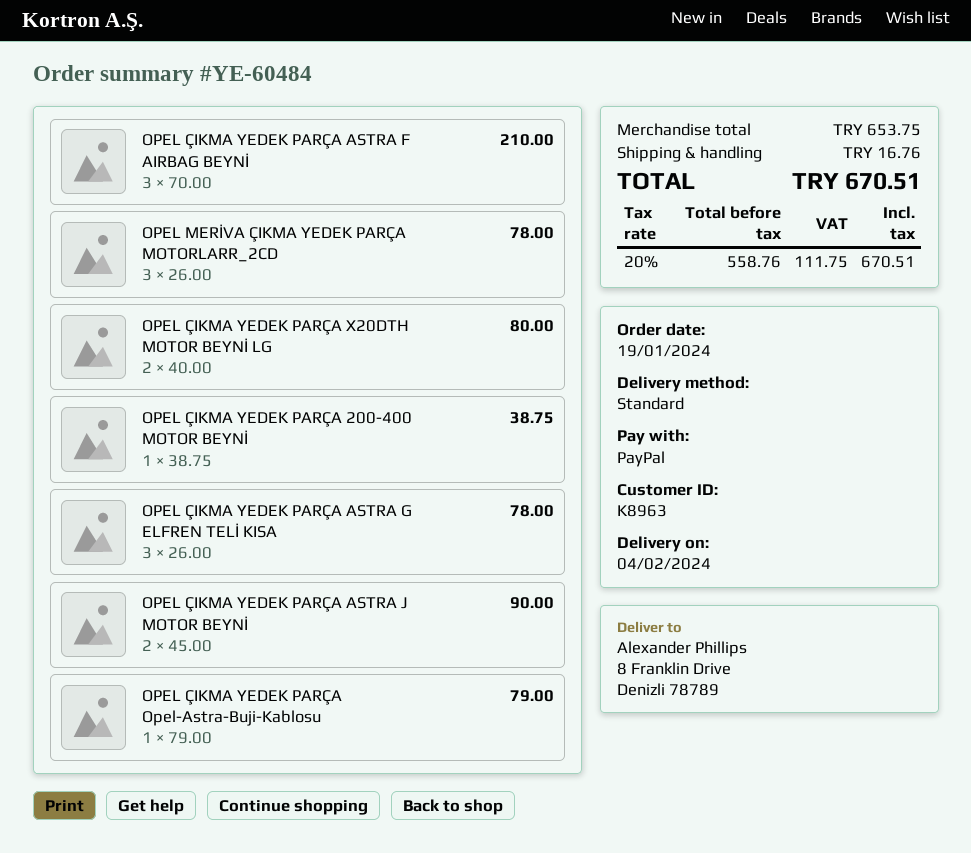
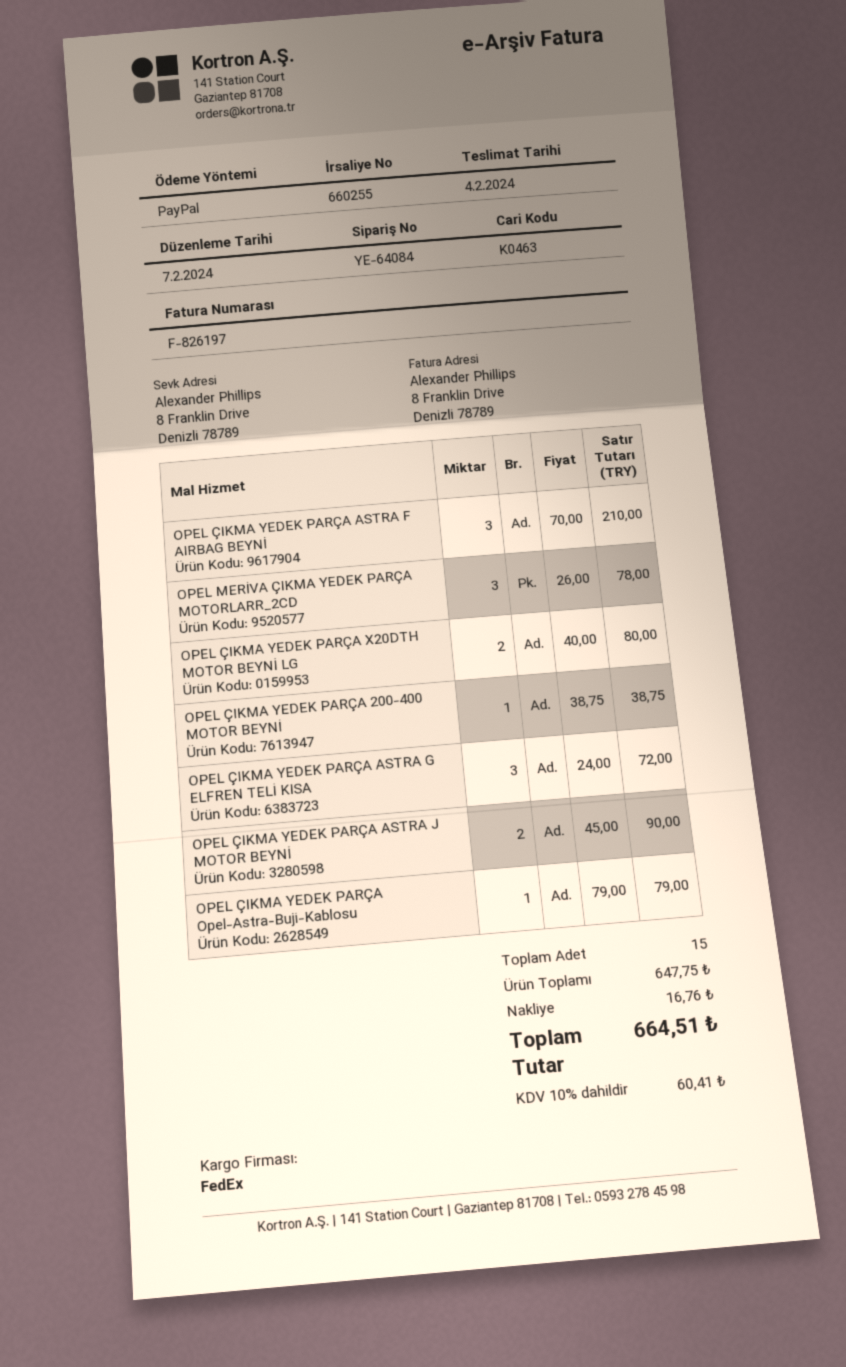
order number: YE-60484 -> YE-64084
customer number: K8963 -> K0463
shipping method: standard -> FedEx
OPEL ÇIKMA YEDEK PARÇA ASTRA G ELFREN TELİ KISA: 3 x 26.00 = 78.00 -> 3 x 24.00 = 72.00
subtotal: 653.75 -> 647.75
tax: 20% = 111.75 -> 10% = 60.41
total: 670.51 -> 664.51

